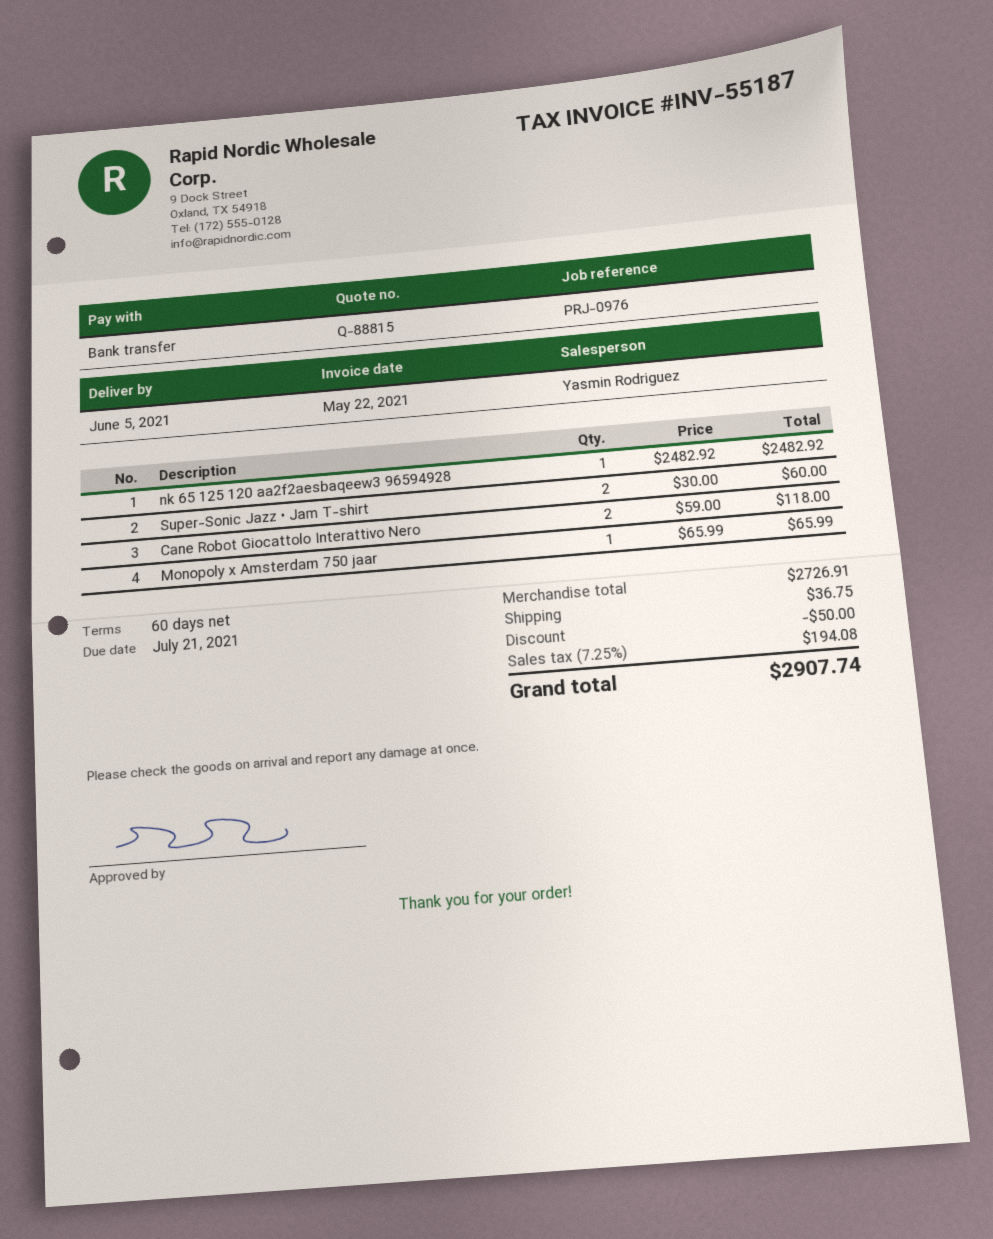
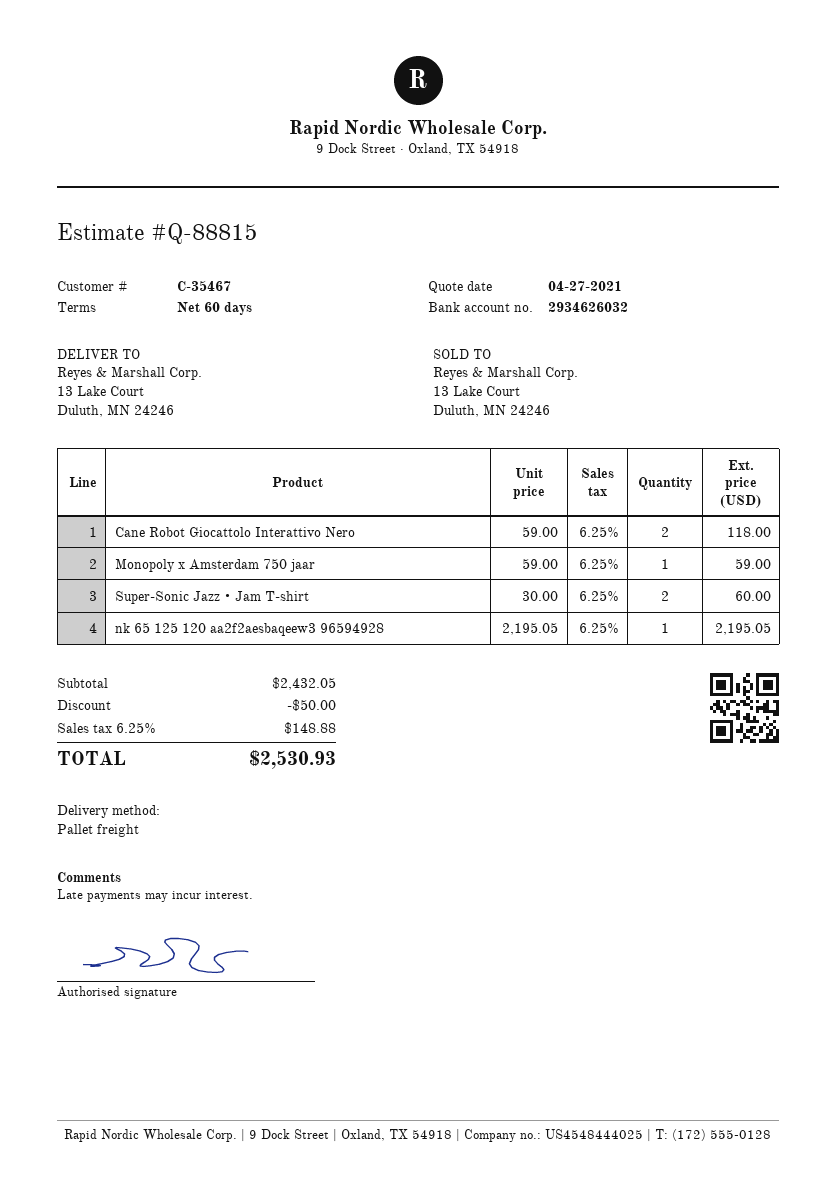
nk 65 125 120 aa2f2aesbaqeew3 96594928: 1 x 2482.92 = 2482.92 -> 1 x 2195.05 = 2195.05
Monopoly x Amsterdam 750 jaar: 1 x 65.99 = 65.99 -> 1 x 59.00 = 59.00
subtotal: 2726.91 -> 2432.05
shipping: 36.75 -> none
tax: 7.25% = 194.08 -> 6.25% = 148.88
total: 2907.74 -> 2530.93

